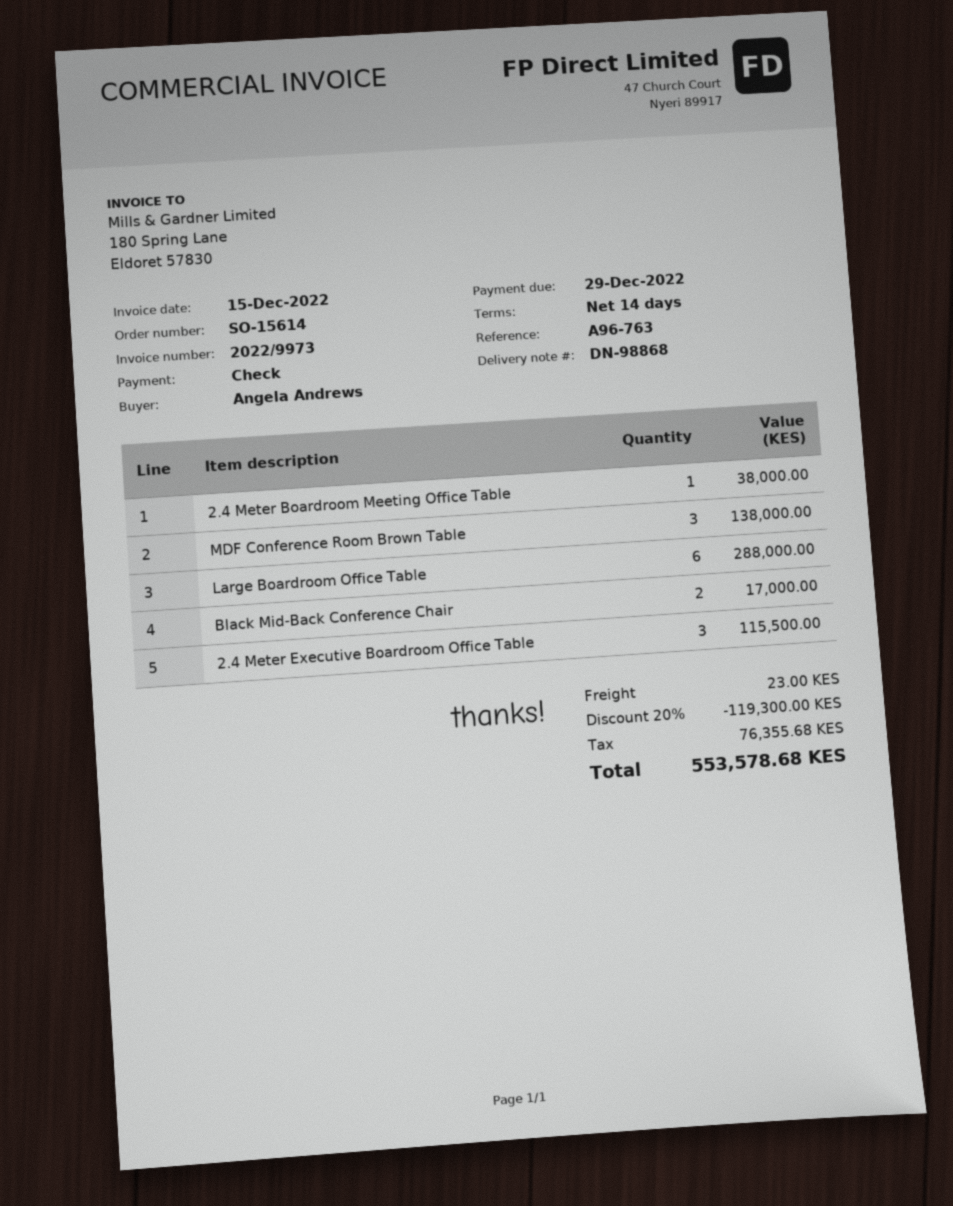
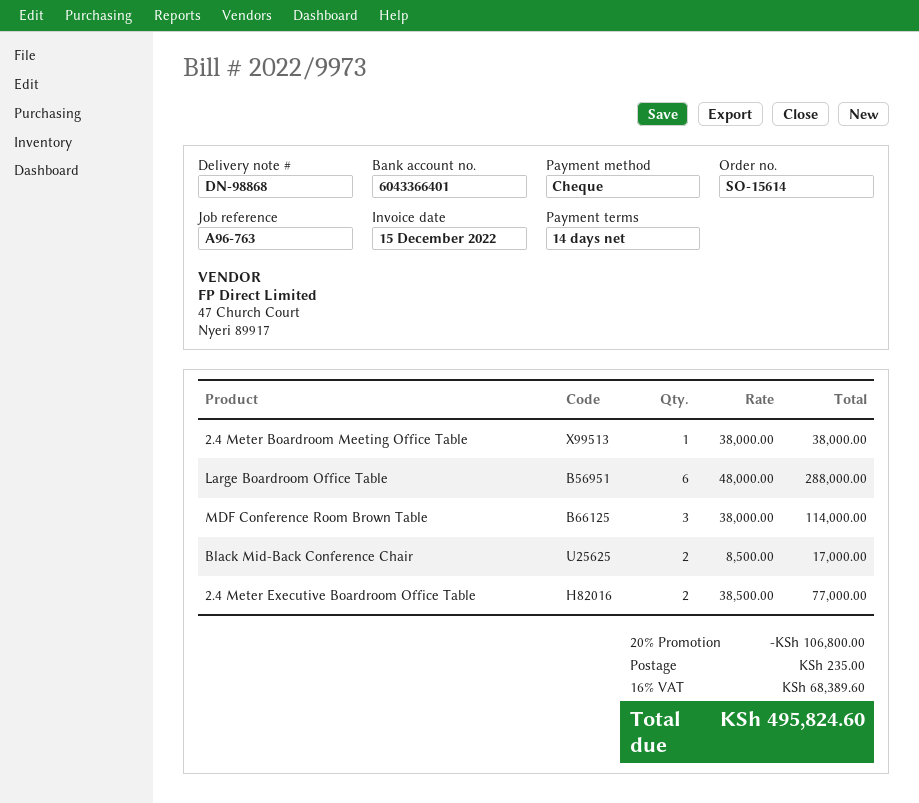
MDF Conference Room Brown Table: 3 for 138000.00 -> 3 for 114000.00
2.4 Meter Executive Boardroom Office Table: 3 for 115500.00 -> 2 for 77000.00
discount: 20% = 119300.00 -> 20% = 106800.00
shipping: 23.00 -> 235.00
tax: 76355.68 -> 68389.60
total: 553578.68 -> 495824.60

